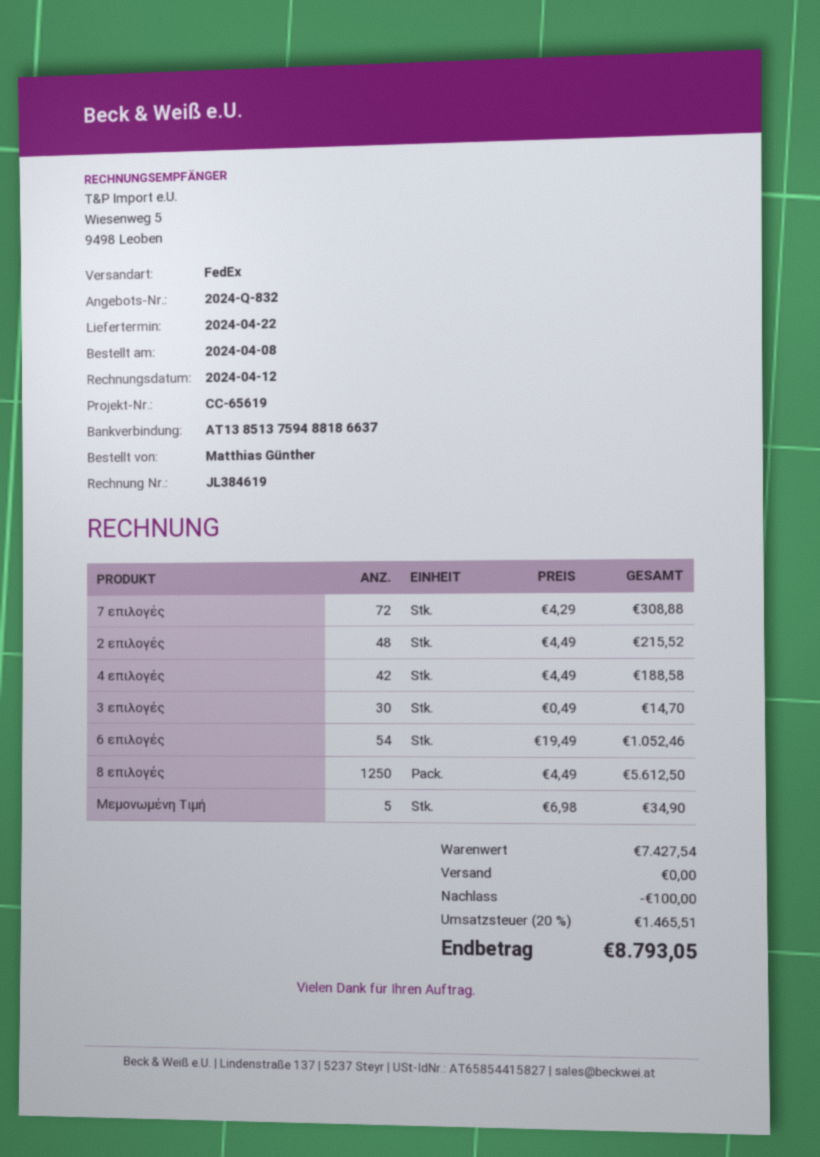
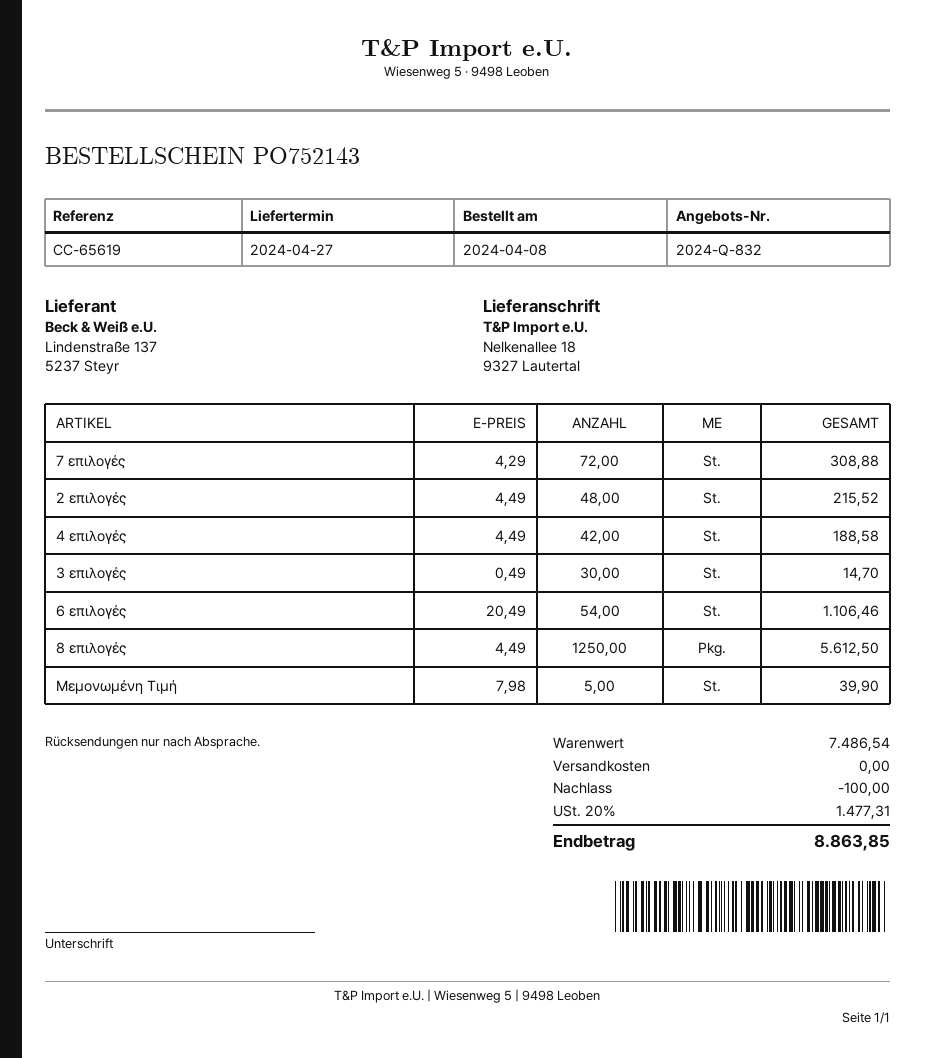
delivery date: 2024-04-22 -> 2024-04-27
6 επιλογές: 54 x 19.49 = 1052.46 -> 54 x 20.49 = 1106.46
Μεμονωμένη Τιμή: 5 x 6.98 = 34.90 -> 5 x 7.98 = 39.90
subtotal: 7427.54 -> 7486.54
tax: 20% = 1465.51 -> 20% = 1477.31
total: 8793.05 -> 8863.85

